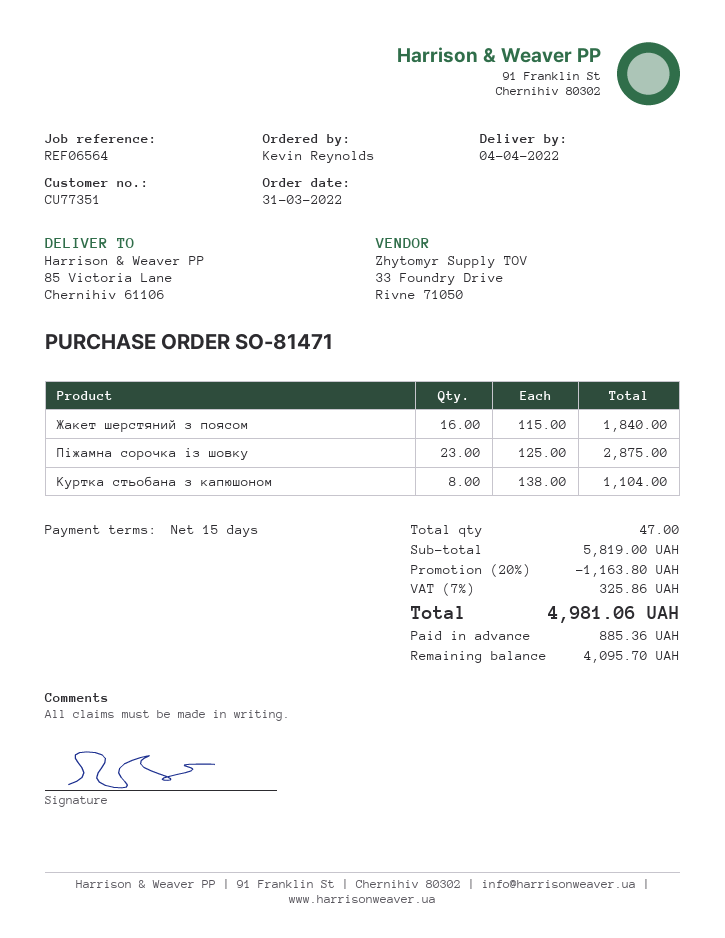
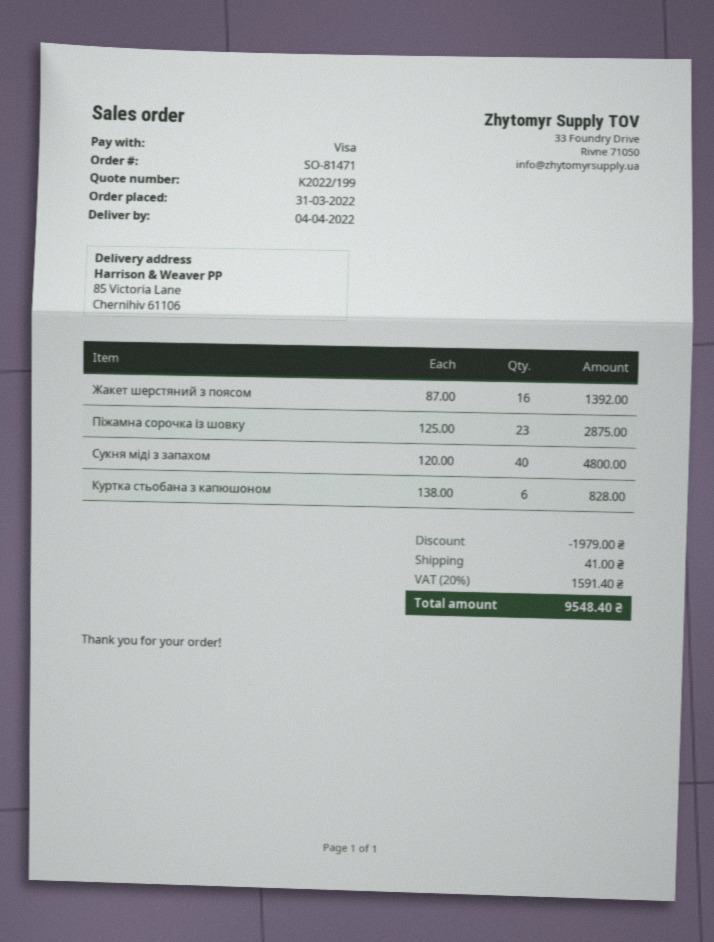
Жакет шерстяний з поясом: 16 x 115.00 = 1840.00 -> 16 x 87.00 = 1392.00
Куртка стьобана з капюшоном: 8 x 138.00 = 1104.00 -> 6 x 138.00 = 828.00
Сукня міді з запахом: none -> 40 x 120.00 = 4800.00
discount: 1163.80 -> 1979.00
shipping: none -> 41.00
tax: 7% = 325.86 -> 20% = 1591.40
total: 4981.06 -> 9548.40

